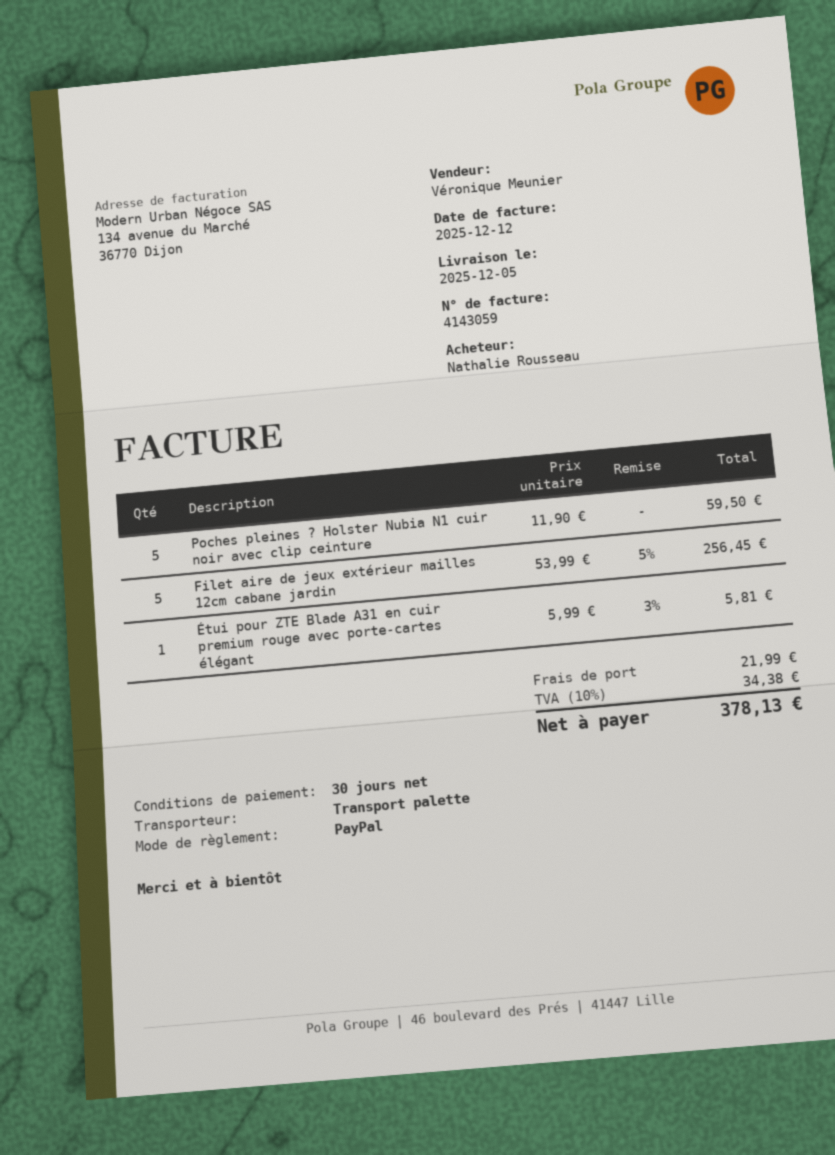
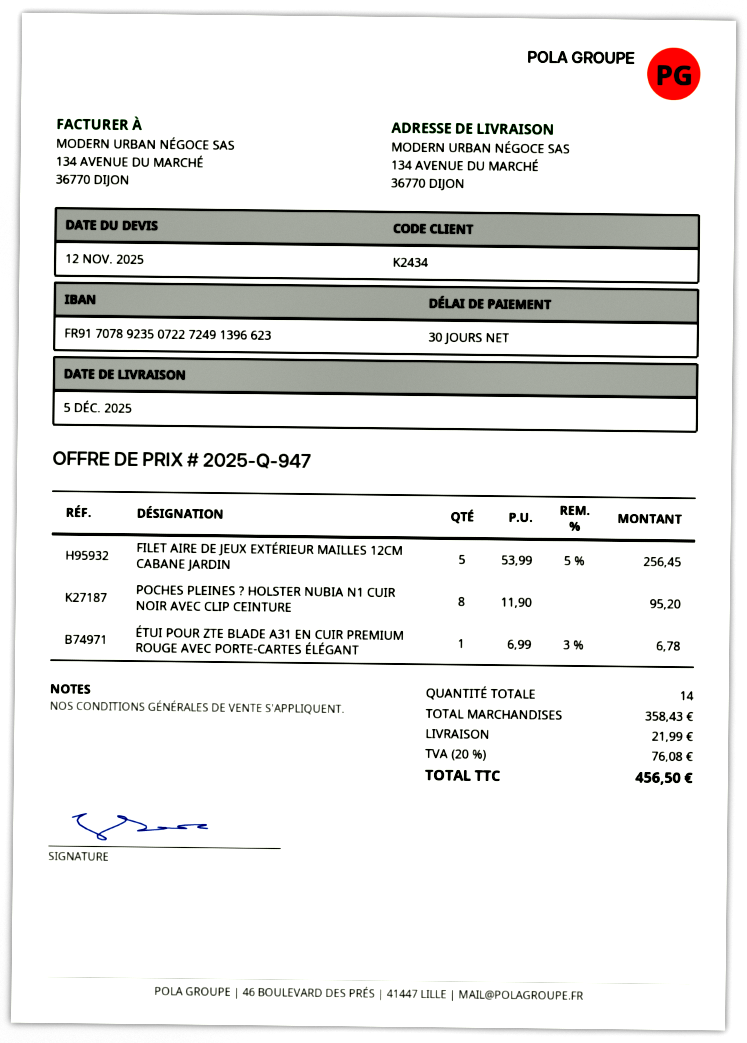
Poches pleines ? Holster Nubia N1 cuir noir avec clip ceinture: 5 x 11.90 = 59.50 -> 8 x 11.90 = 95.20
Étui pour ZTE Blade A31 en cuir premium rouge avec porte-cartes élégant: 1 x 5.99 - 3% = 5.81 -> 1 x 6.99 - 3% = 6.78
tax: 10% = 34.38 -> 20% = 76.08
total: 378.13 -> 456.50

